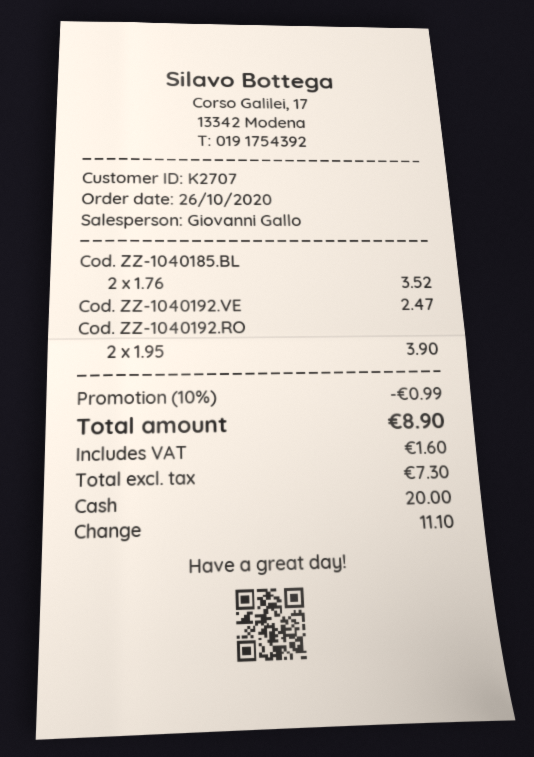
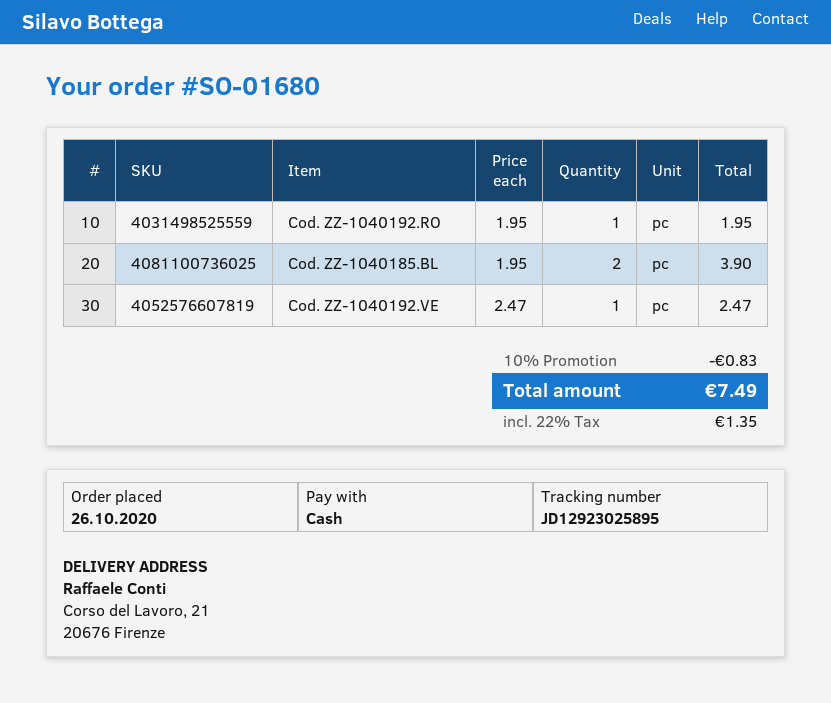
Cod. ZZ-1040185.BL: 2 x 1.76 = 3.52 -> 2 x 1.95 = 3.90
Cod. ZZ-1040192.RO: 2 x 1.95 = 3.90 -> 1 x 1.95 = 1.95
discount: 10% = 0.99 -> 10% = 0.83
tax: 1.60 -> 1.35
total: 8.90 -> 7.49

